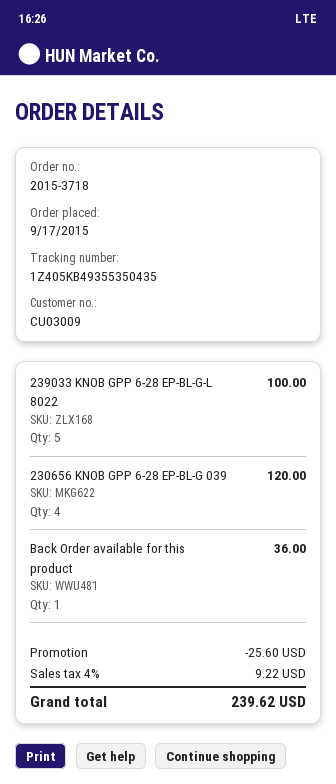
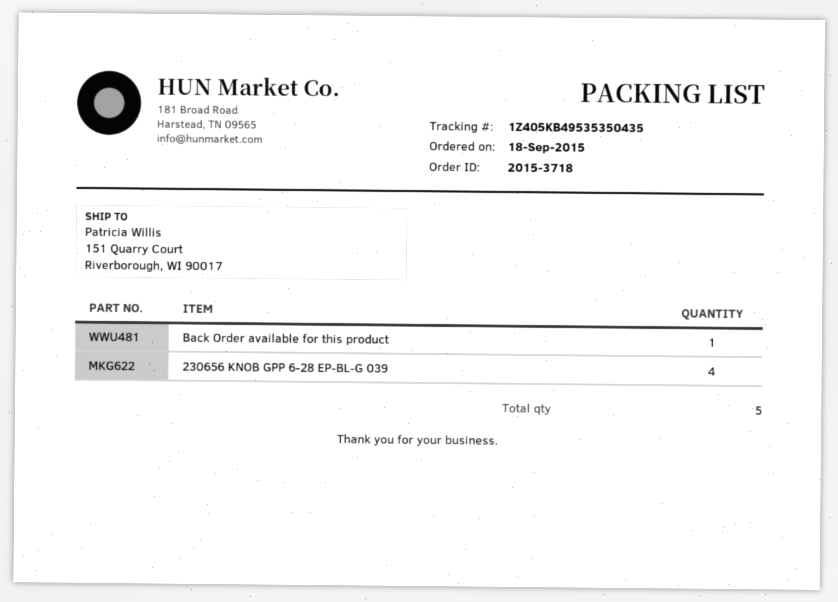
order date: 2015-09-17 -> 2015-09-18
tracking number: 1Z405KB49355350435 -> 1Z405KB49535350435
239033 KNOB GPP 6-28 EP-BL-G-L 8022: 5 -> none

